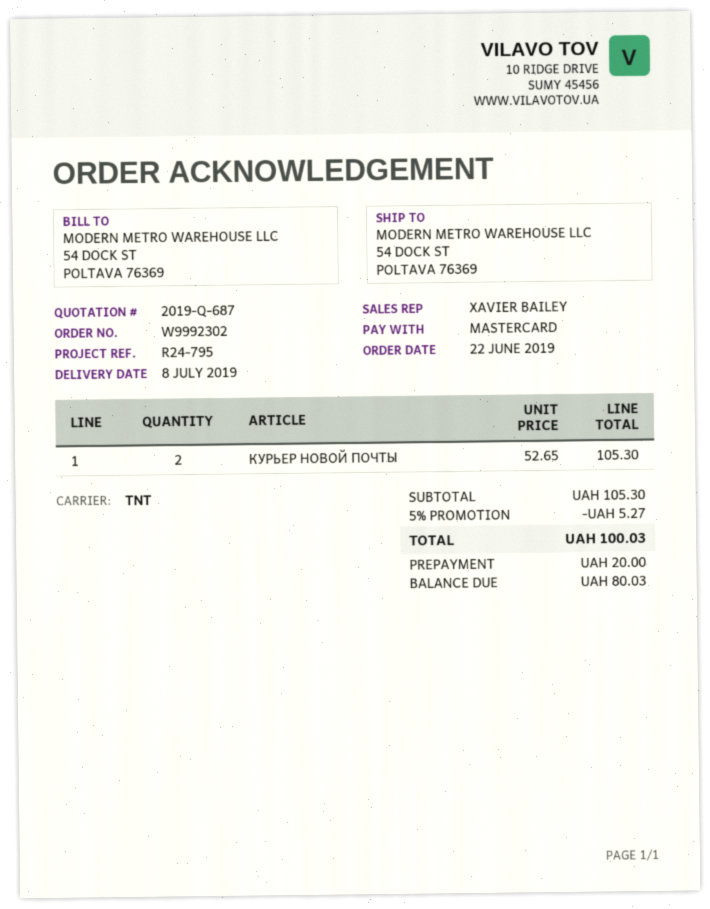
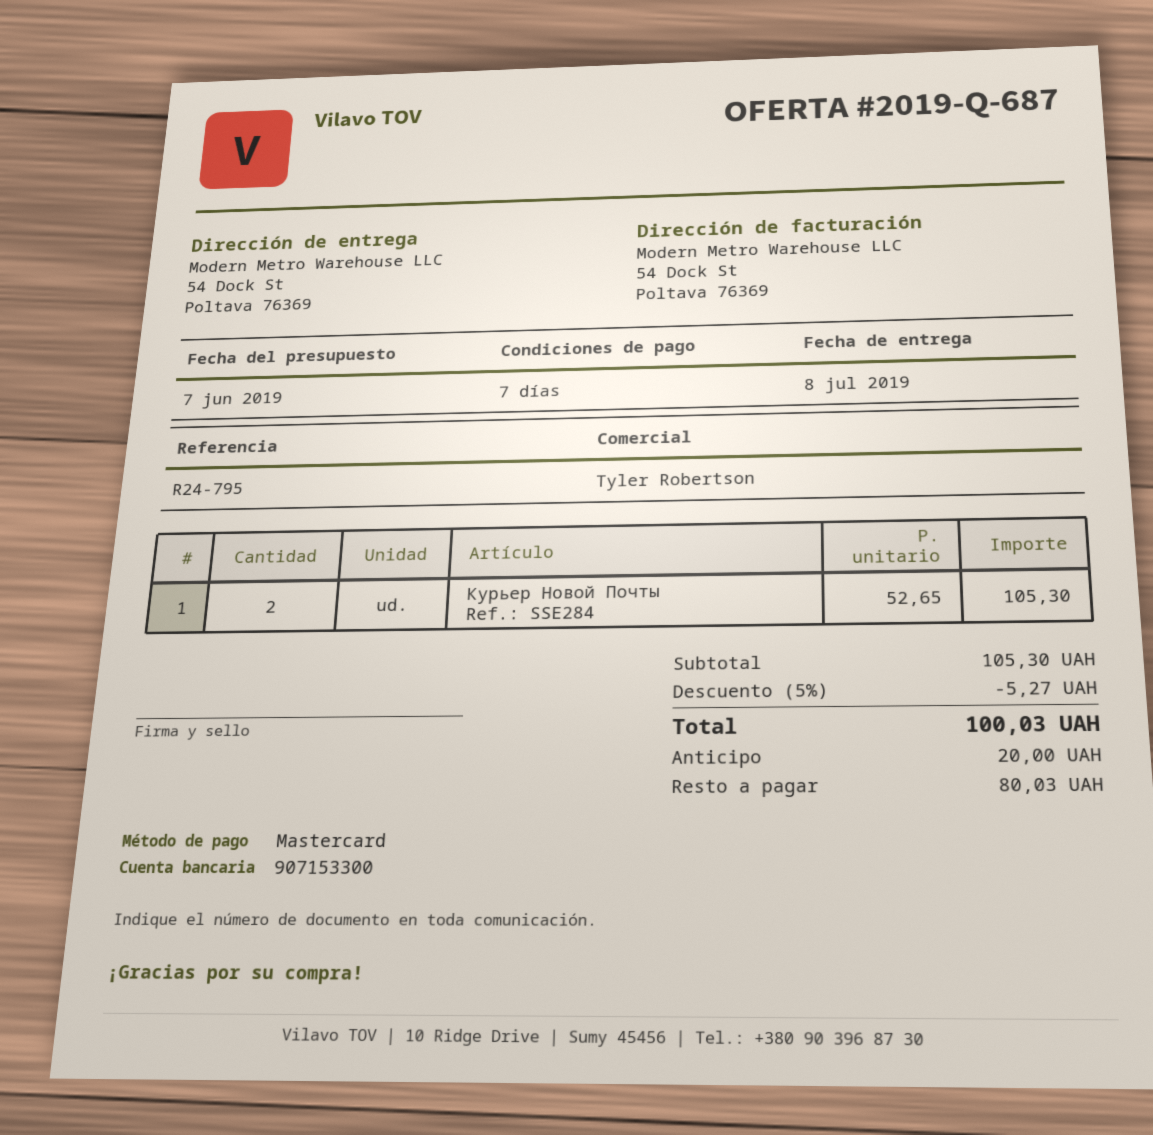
sales rep: XAVIER BAILEY -> Tyler Robertson

